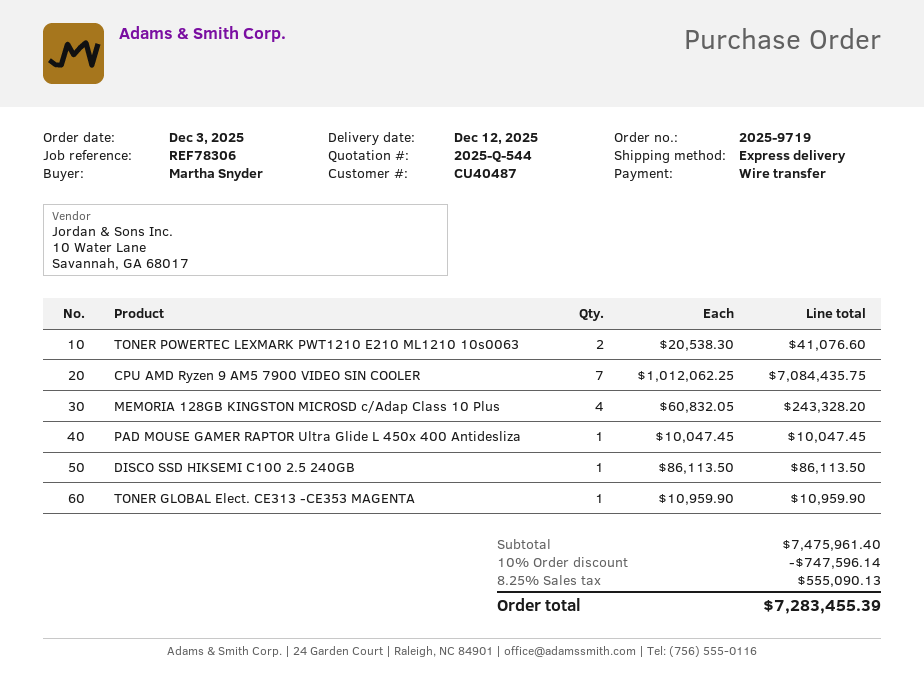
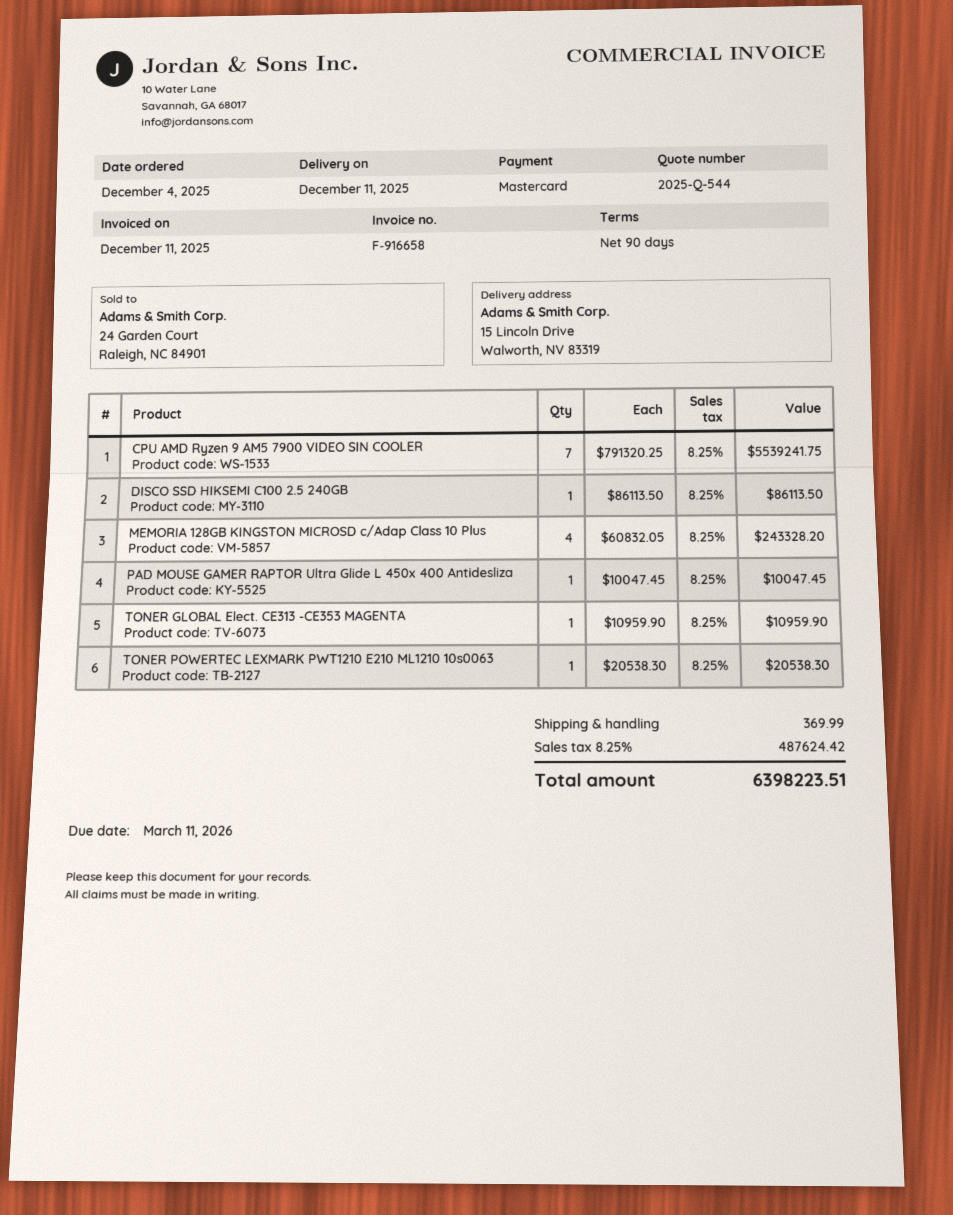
order date: 2025-12-03 -> 2025-12-04
delivery date: 2025-12-12 -> 2025-12-11
payment method: bank transfer -> Mastercard
TONER POWERTEC LEXMARK PWT1210 E210 ML1210 10s0063: 2 x 20538.30 = 41076.60 -> 1 x 20538.30 = 20538.30
CPU AMD Ryzen 9 AM5 7900 VIDEO SIN COOLER: 7 x 1012062.25 = 7084435.75 -> 7 x 791320.25 = 5539241.75
discount: 10% = 747596.14 -> none
shipping: none -> 369.99
tax: 8.25% = 555090.13 -> 8.25% = 487624.42
total: 7283455.39 -> 6398223.51

